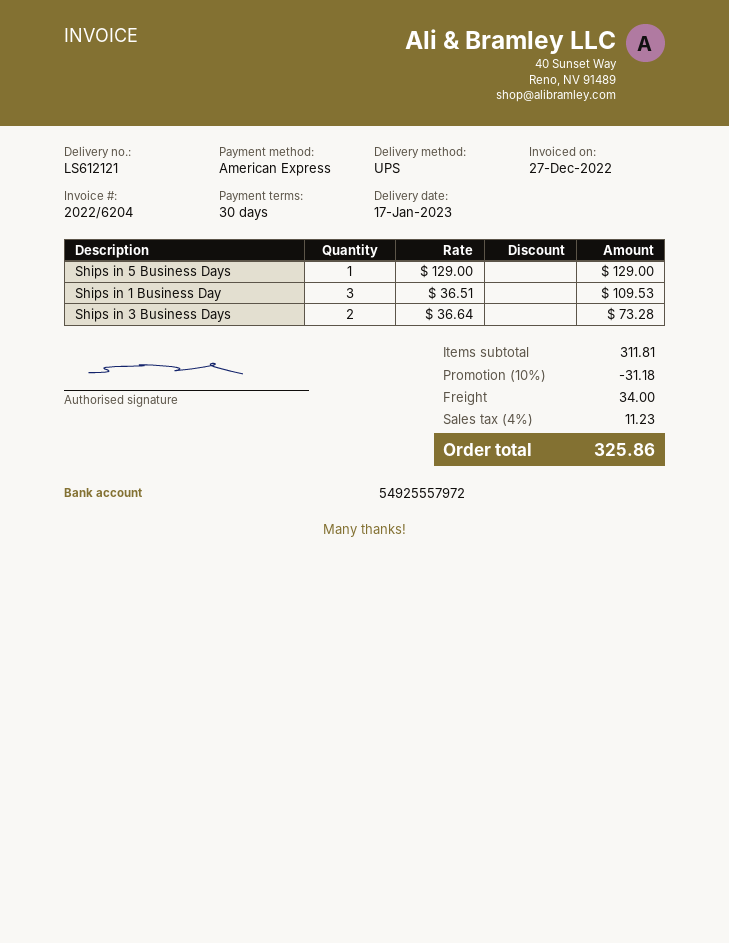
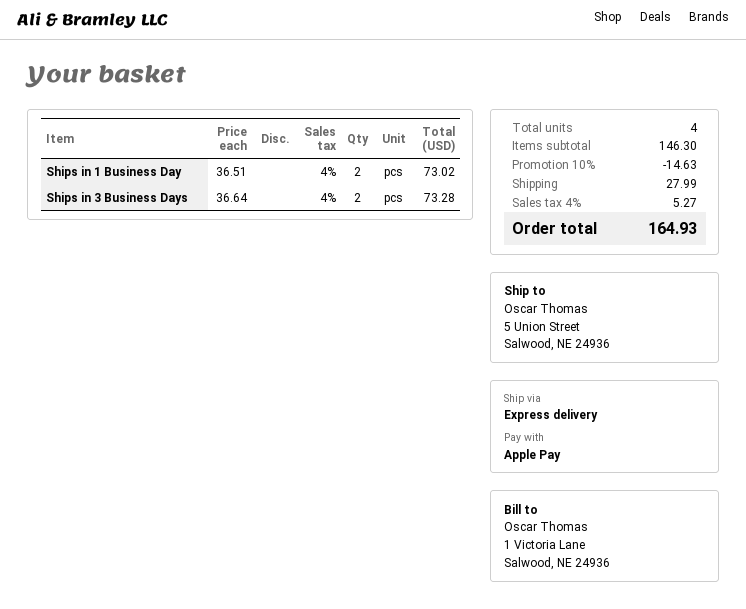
payment method: American Express -> Apple Pay
shipping method: UPS -> express
Ships in 5 Business Days: 1 x 129.00 = 129.00 -> none
Ships in 1 Business Day: 3 x 36.51 = 109.53 -> 2 x 36.51 = 73.02
subtotal: 311.81 -> 146.30
discount: 10% = 31.18 -> 10% = 14.63
shipping: 34.00 -> 27.99
tax: 4% = 11.23 -> 4% = 5.27
total: 325.86 -> 164.93

